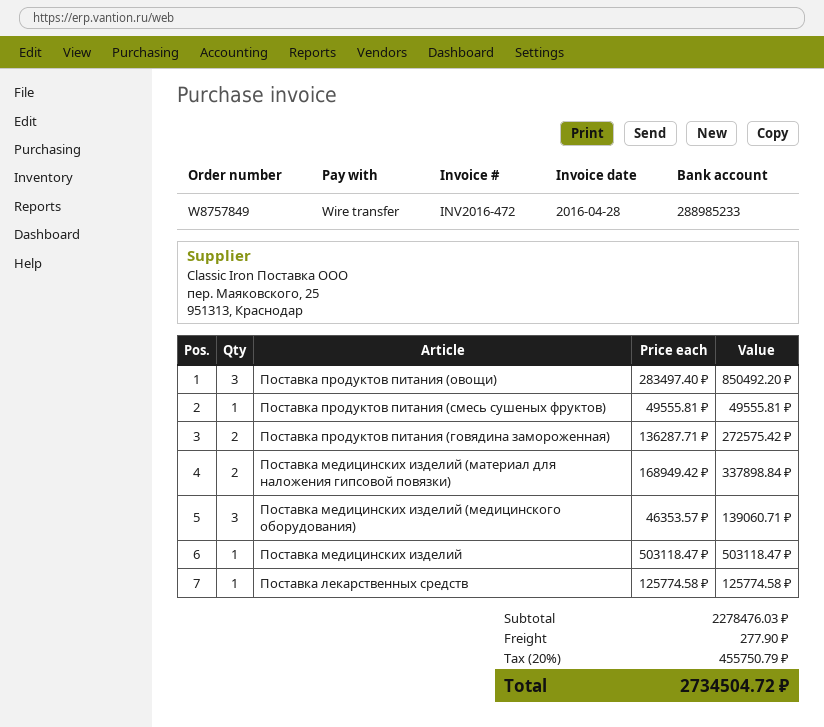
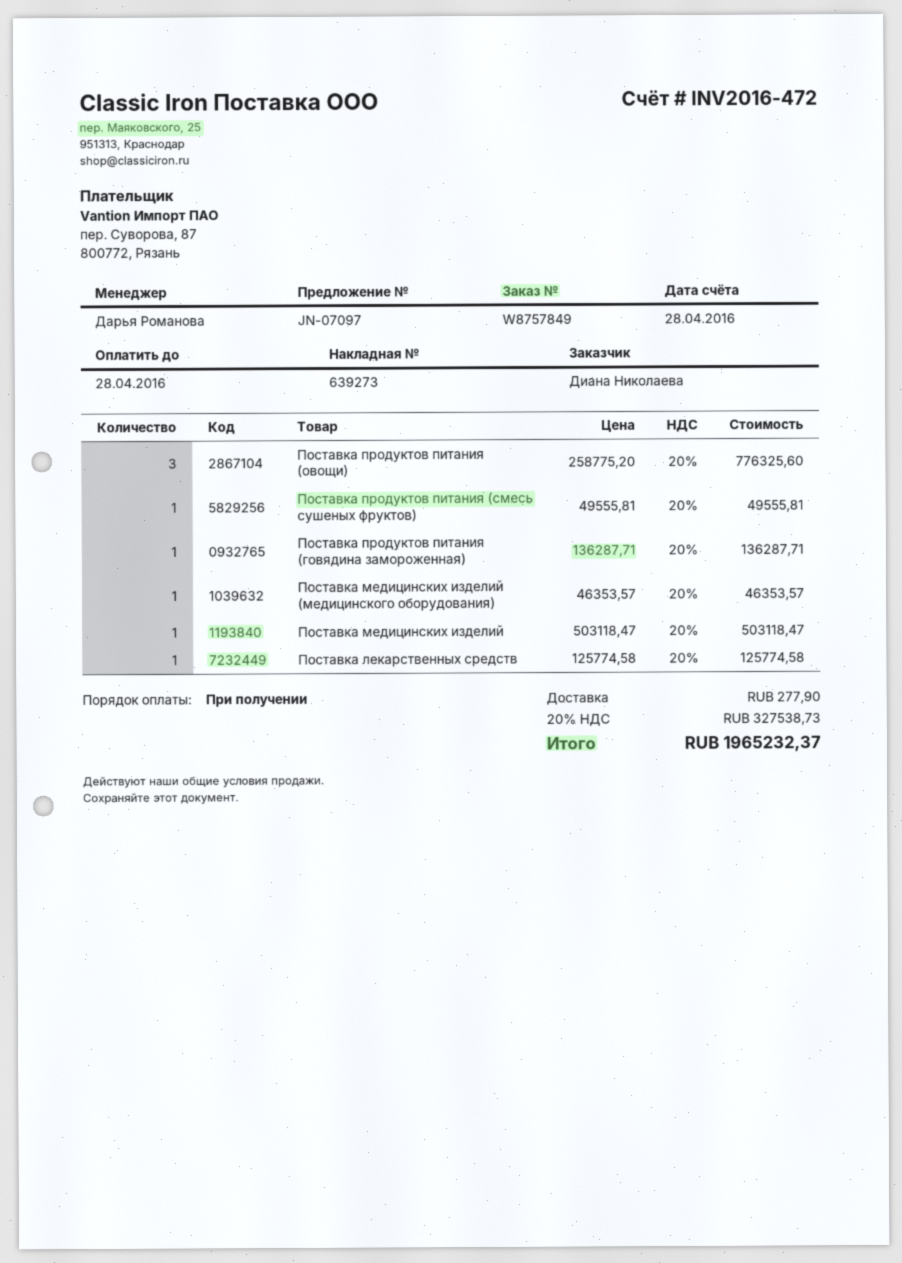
Поставка продуктов питания (овощи): 3 x 283497.40 = 850492.20 -> 3 x 258775.20 = 776325.60
Поставка продуктов питания (говядина замороженная): 2 x 136287.71 = 272575.42 -> 1 x 136287.71 = 136287.71
Поставка медицинских изделий (материал для наложения гипсовой повязки): 2 x 168949.42 = 337898.84 -> none
Поставка медицинских изделий (медицинского оборудования): 3 x 46353.57 = 139060.71 -> 1 x 46353.57 = 46353.57
tax: 20% = 455750.79 -> 20% = 327538.73
total: 2734504.72 -> 1965232.37

